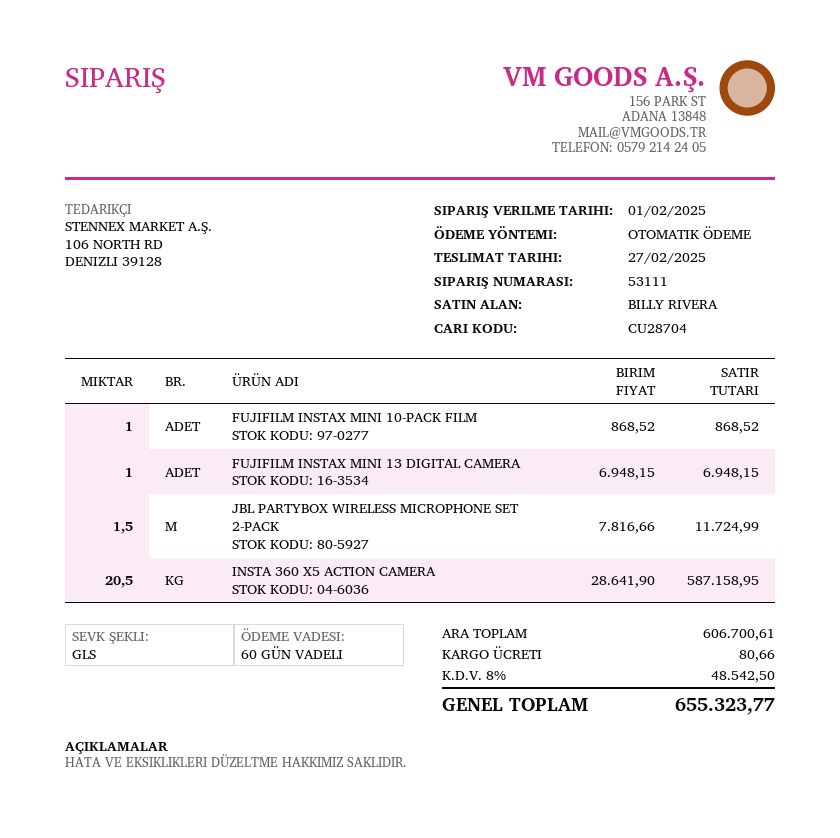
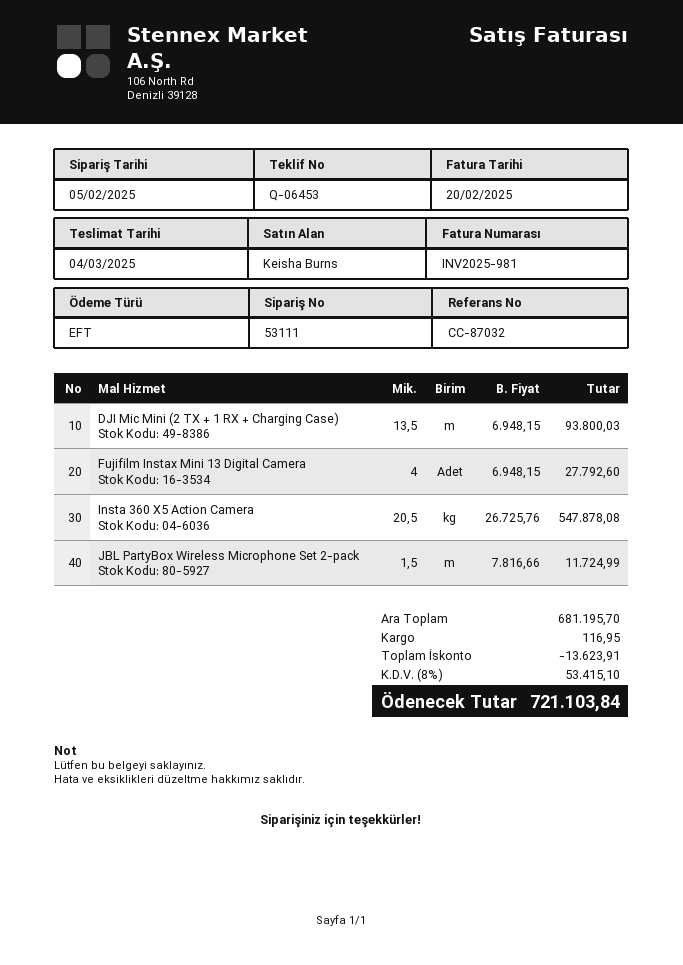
order date: 2025-02-01 -> 2025-02-05
delivery date: 2025-02-27 -> 2025-03-04
ordered by: BILLY RIVERA -> Keisha Burns
payment method: direct debit -> bank transfer
FUJIFILM INSTAX MINI 10-PACK FILM: 1 x 868.52 = 868.52 -> none
FUJIFILM INSTAX MINI 13 DIGITAL CAMERA: 1 x 6948.15 = 6948.15 -> 4 x 6948.15 = 27792.60
INSTA 360 X5 ACTION CAMERA: 20.5 x 28641.90 = 587158.95 -> 20.5 x 26725.76 = 547878.08
DJI Mic Mini (2 TX + 1 RX + Charging Case): none -> 13.5 x 6948.15 = 93800.03
subtotal: 606700.61 -> 681195.70
discount: none -> 13623.91
shipping: 80.66 -> 116.95
tax: 8% = 48542.50 -> 8% = 53415.10
total: 655323.77 -> 721103.84

